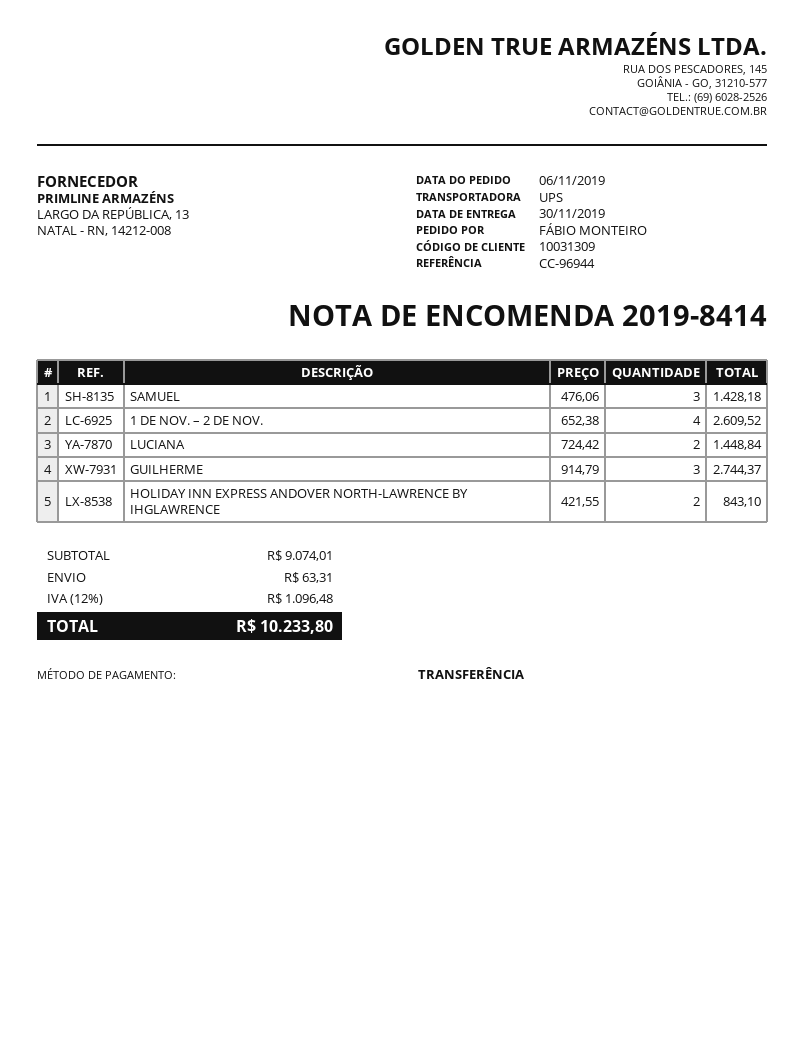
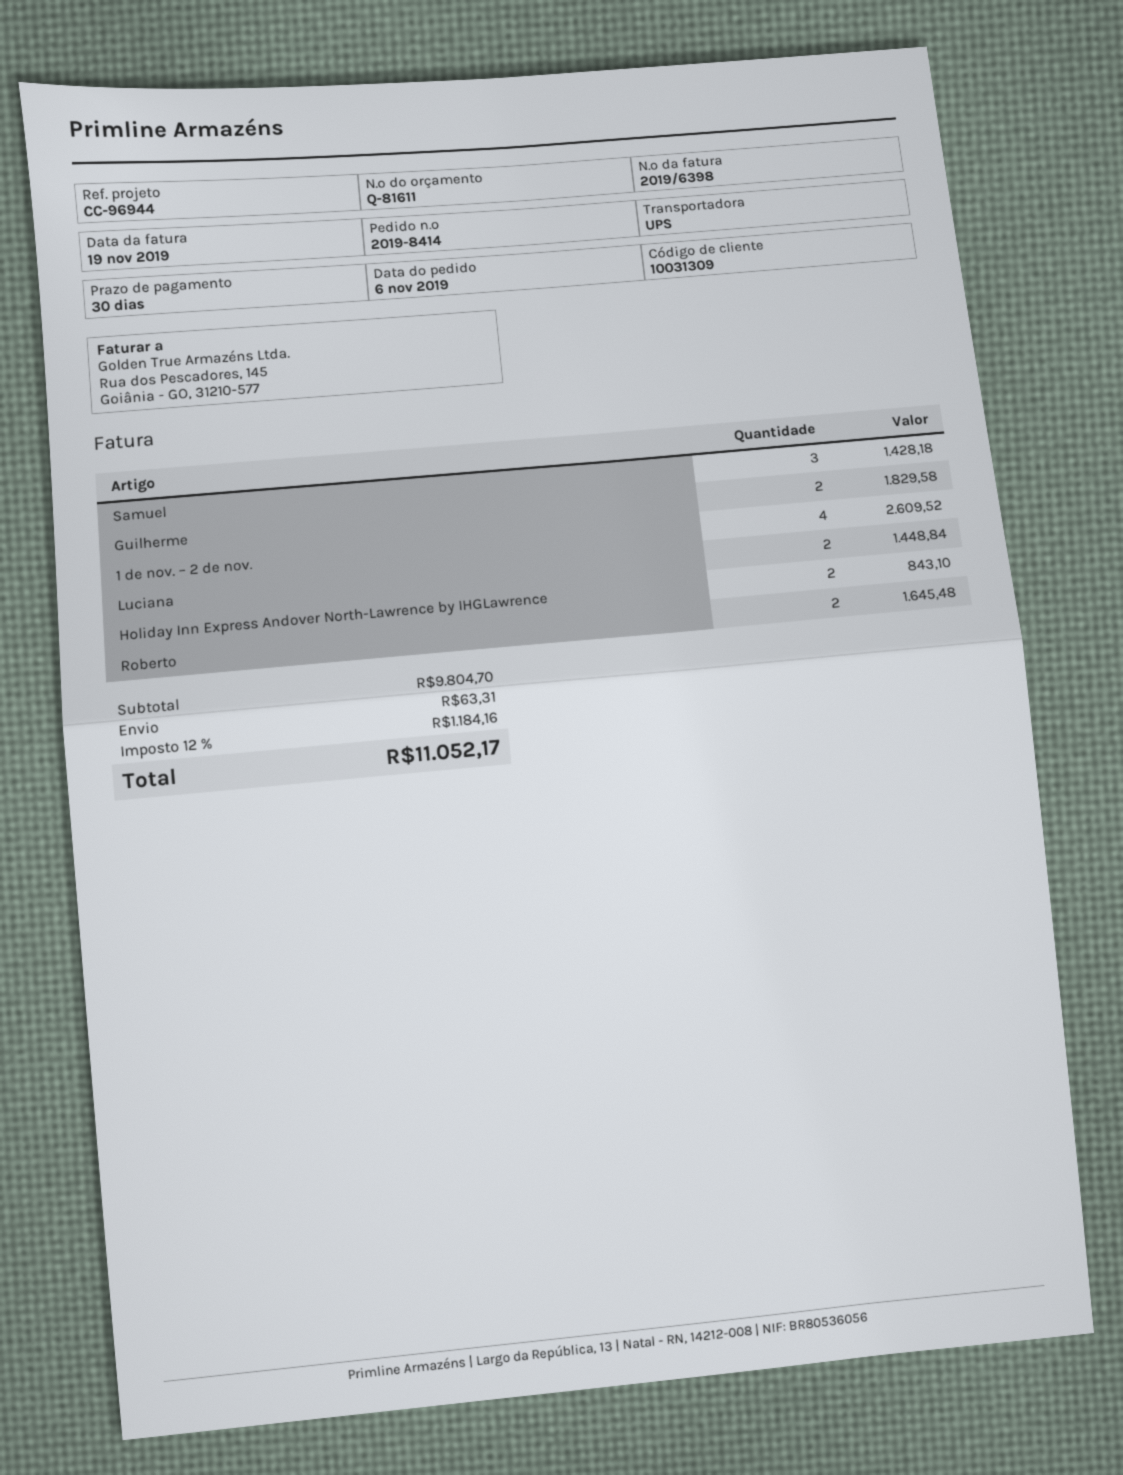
GUILHERME: 3 for 2744.37 -> 2 for 1829.58
Roberto: none -> 2 for 1645.48
subtotal: 9074.01 -> 9804.70
tax: 12% = 1096.48 -> 12% = 1184.16
total: 10233.80 -> 11052.17

